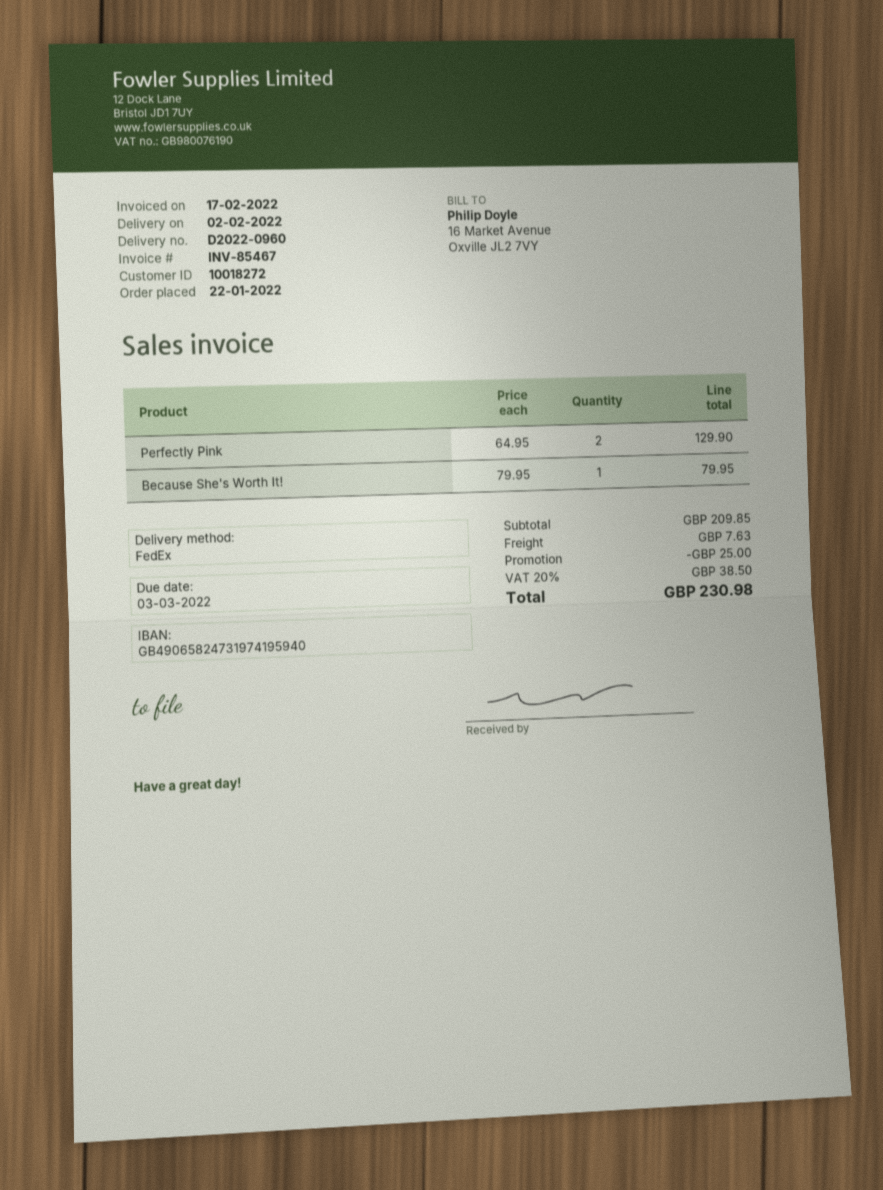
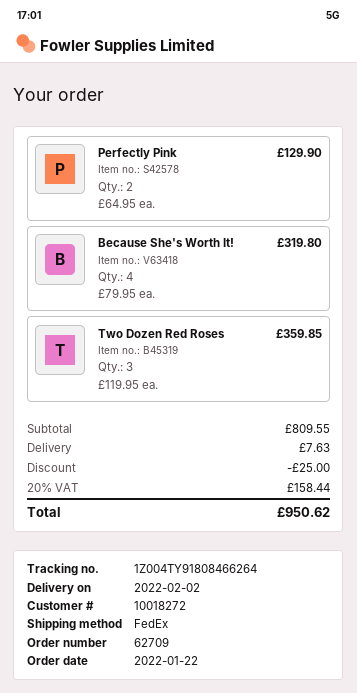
Because She's Worth It!: 1 x 79.95 = 79.95 -> 4 x 79.95 = 319.80
Two Dozen Red Roses: none -> 3 x 119.95 = 359.85
subtotal: 209.85 -> 809.55
tax: 20% = 38.50 -> 20% = 158.44
total: 230.98 -> 950.62

